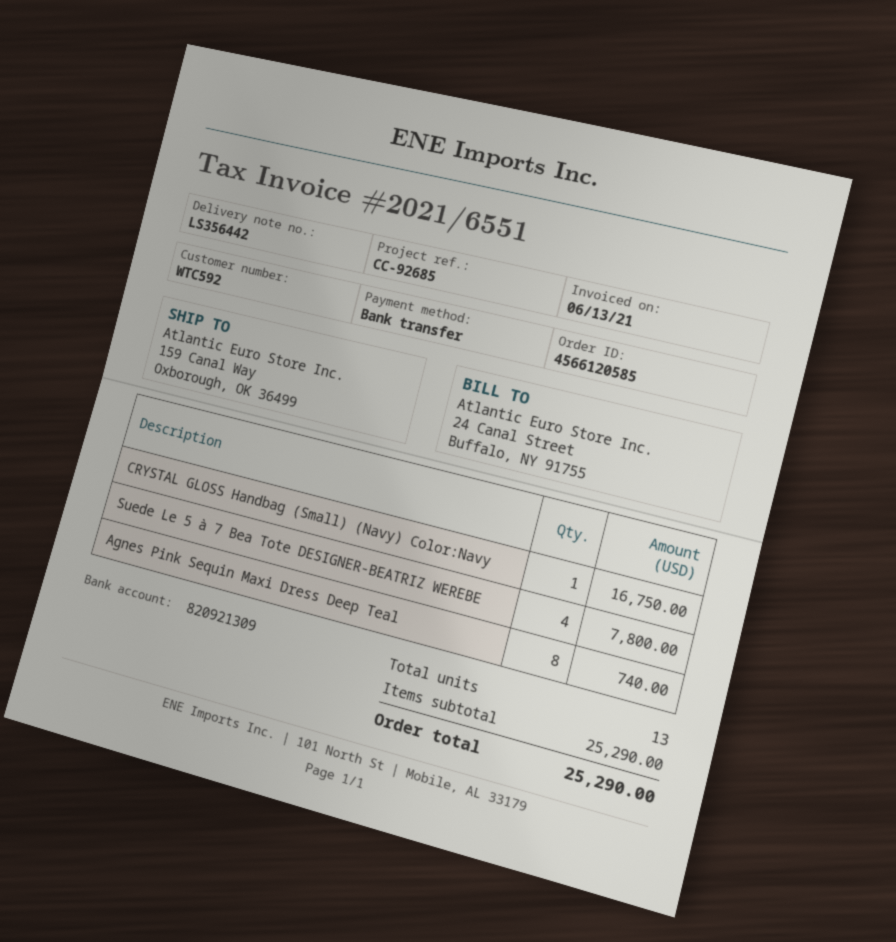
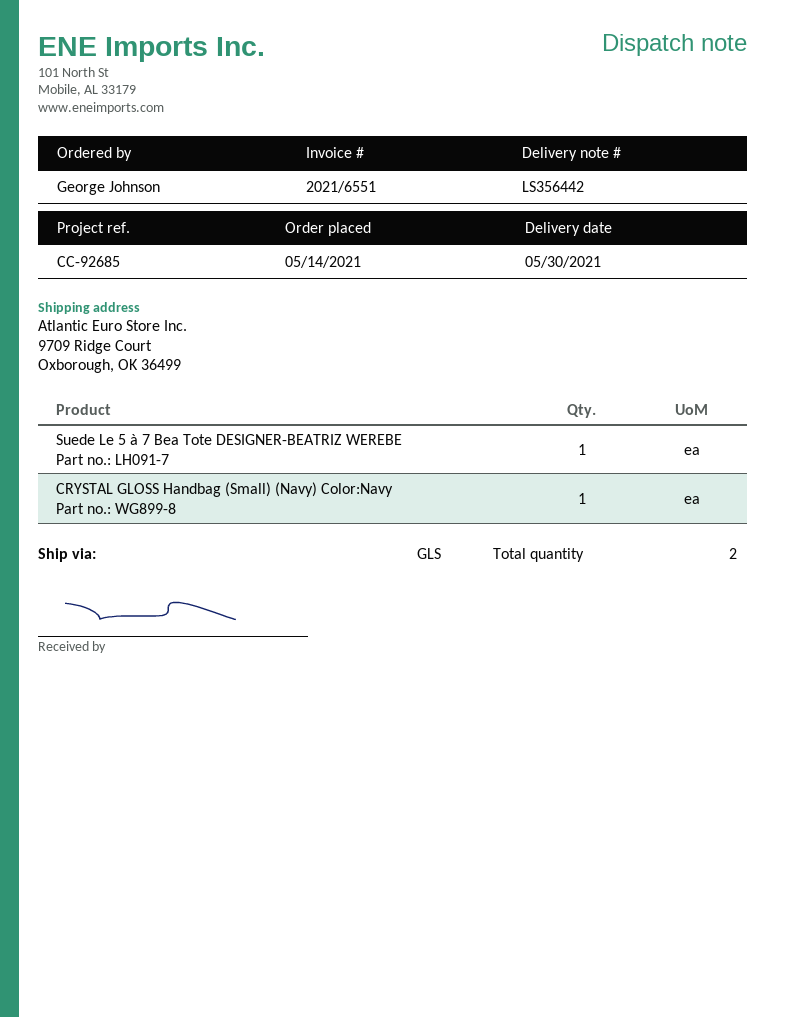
ship to: 159 Canal Way, Oxborough, OK 36499 -> 9709 Ridge Court, Oxborough, OK 36499
Suede Le 5 à 7 Bea Tote DESIGNER-BEATRIZ WEREBE: 4 -> 1
Agnes Pink Sequin Maxi Dress Deep Teal: 8 -> none
total quantity: 13 -> 2

